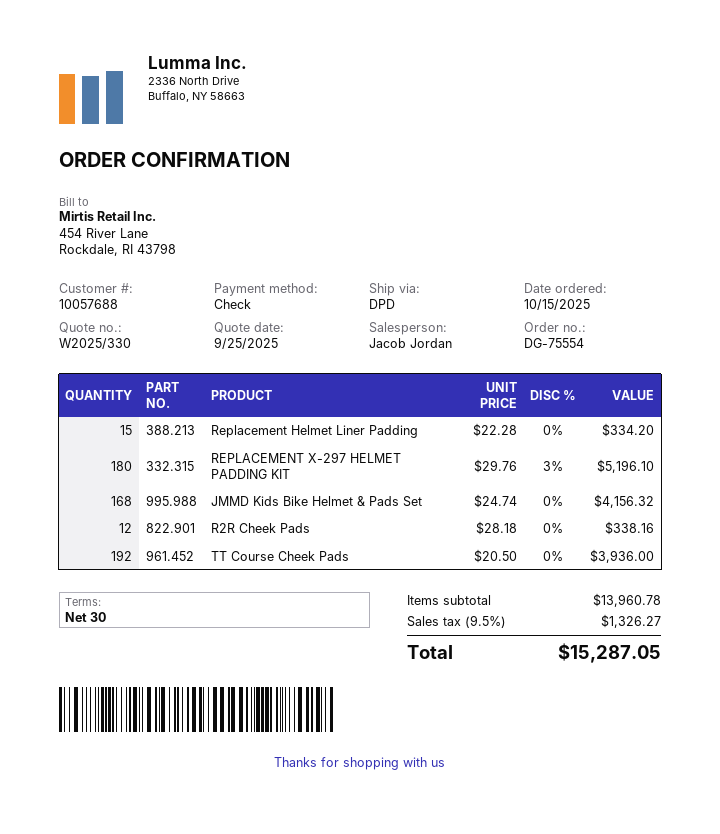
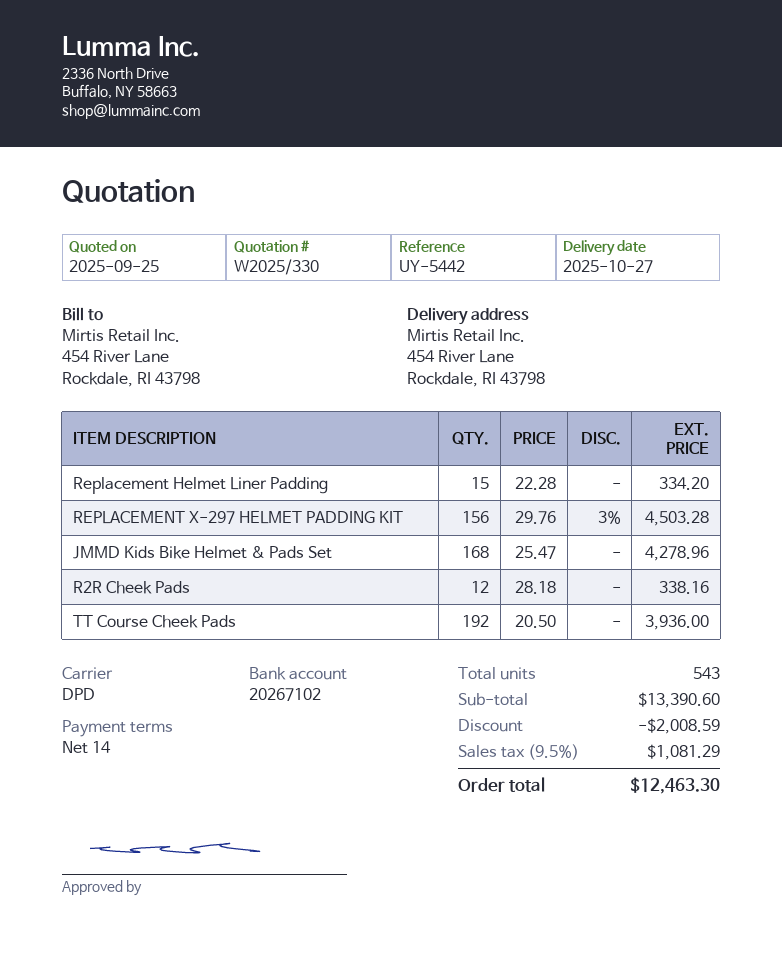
payment terms: 30 days -> 14 days
REPLACEMENT X-297 HELMET PADDING KIT: 180 x 29.76 - 3% = 5196.10 -> 156 x 29.76 - 3% = 4503.28
JMMD Kids Bike Helmet & Pads Set: 168 x 24.74 = 4156.32 -> 168 x 25.47 = 4278.96
subtotal: 13960.78 -> 13390.60
discount: none -> 2008.59
tax: 9.5% = 1326.27 -> 9.5% = 1081.29
total: 15287.05 -> 12463.30

